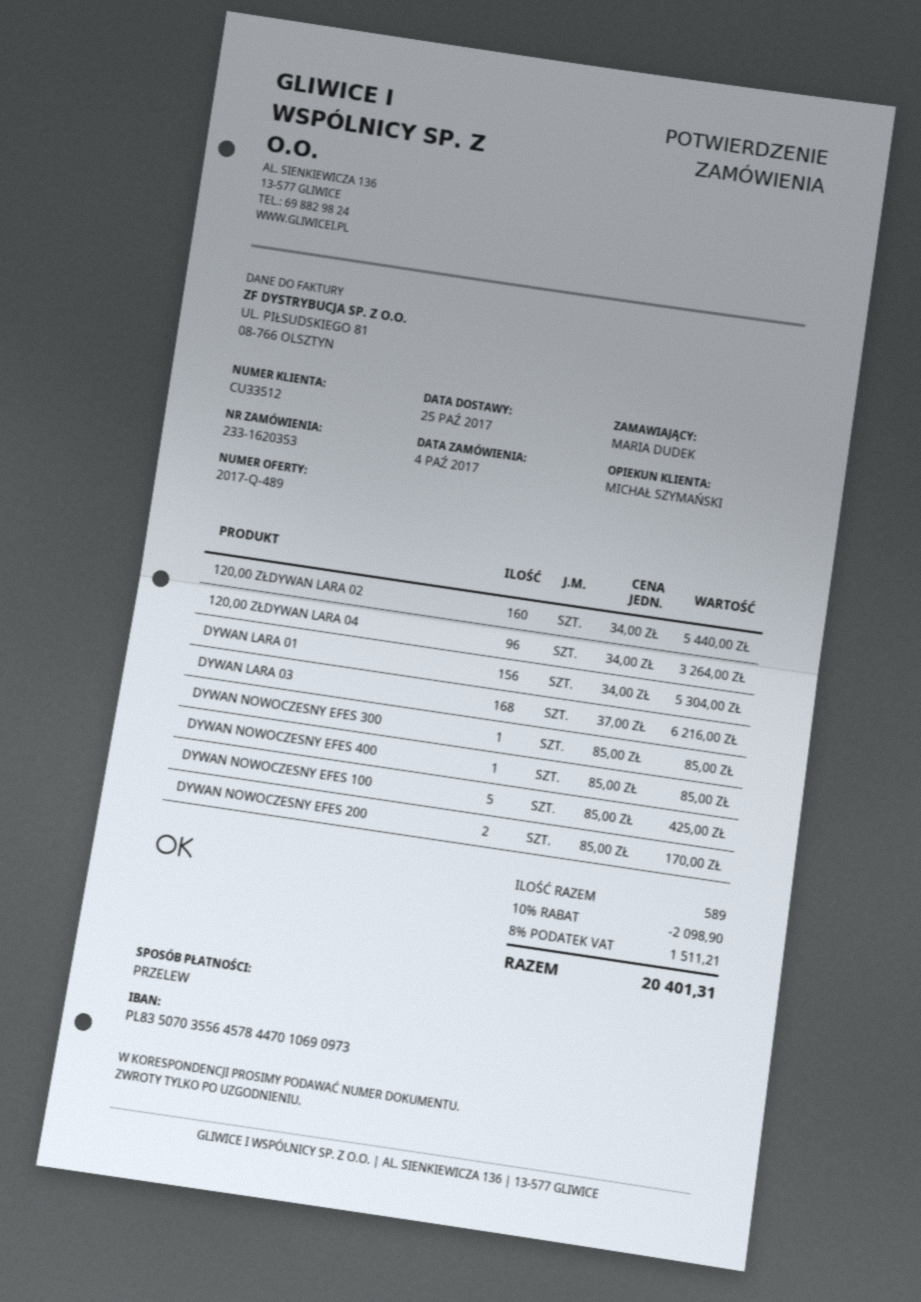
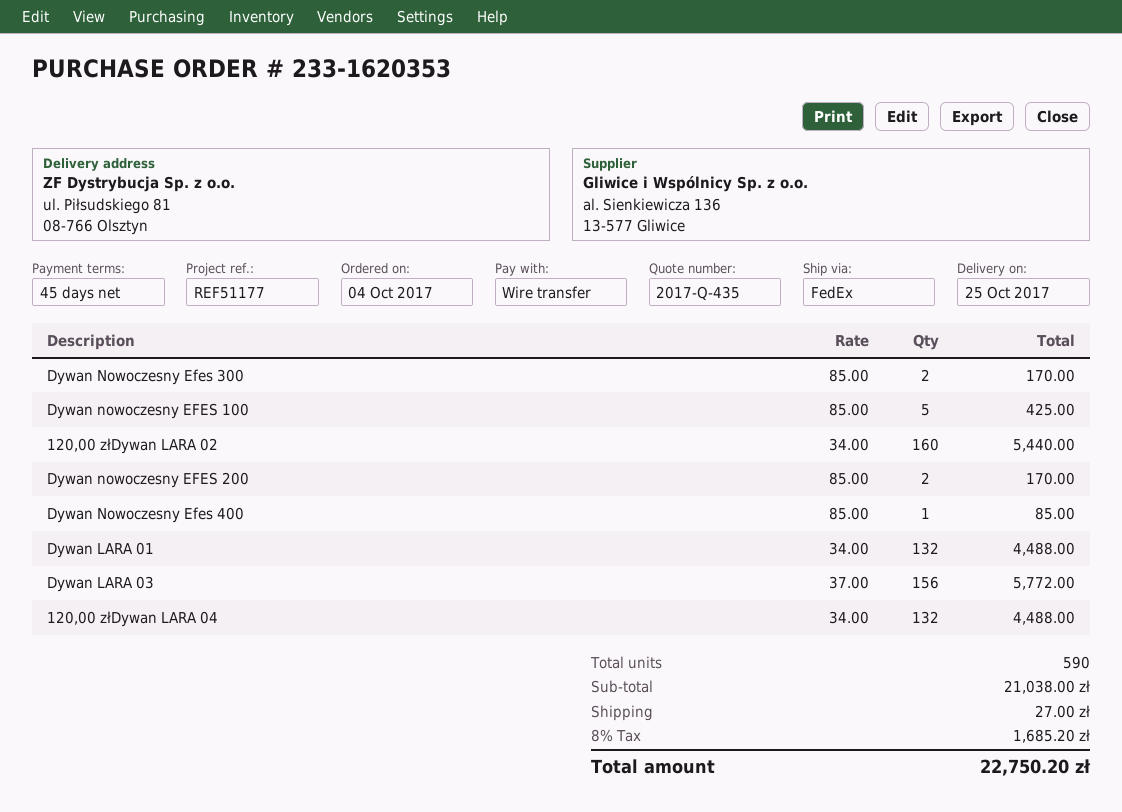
quote number: 2017-Q-489 -> 2017-Q-435
120,00 ZŁDYWAN LARA 04: 96 x 34.00 = 3264.00 -> 132 x 34.00 = 4488.00
DYWAN LARA 01: 156 x 34.00 = 5304.00 -> 132 x 34.00 = 4488.00
DYWAN LARA 03: 168 x 37.00 = 6216.00 -> 156 x 37.00 = 5772.00
DYWAN NOWOCZESNY EFES 300: 1 x 85.00 = 85.00 -> 2 x 85.00 = 170.00
total quantity: 589 -> 590
discount: 10% = 2098.90 -> none
shipping: none -> 27.00
tax: 8% = 1511.21 -> 8% = 1685.20
total: 20401.31 -> 22750.20

